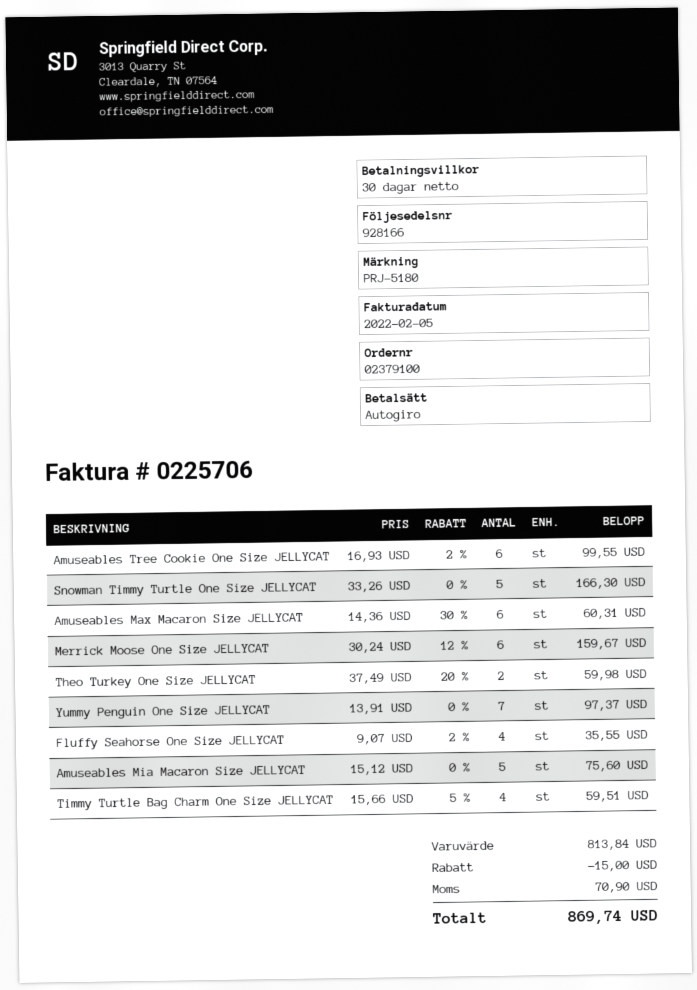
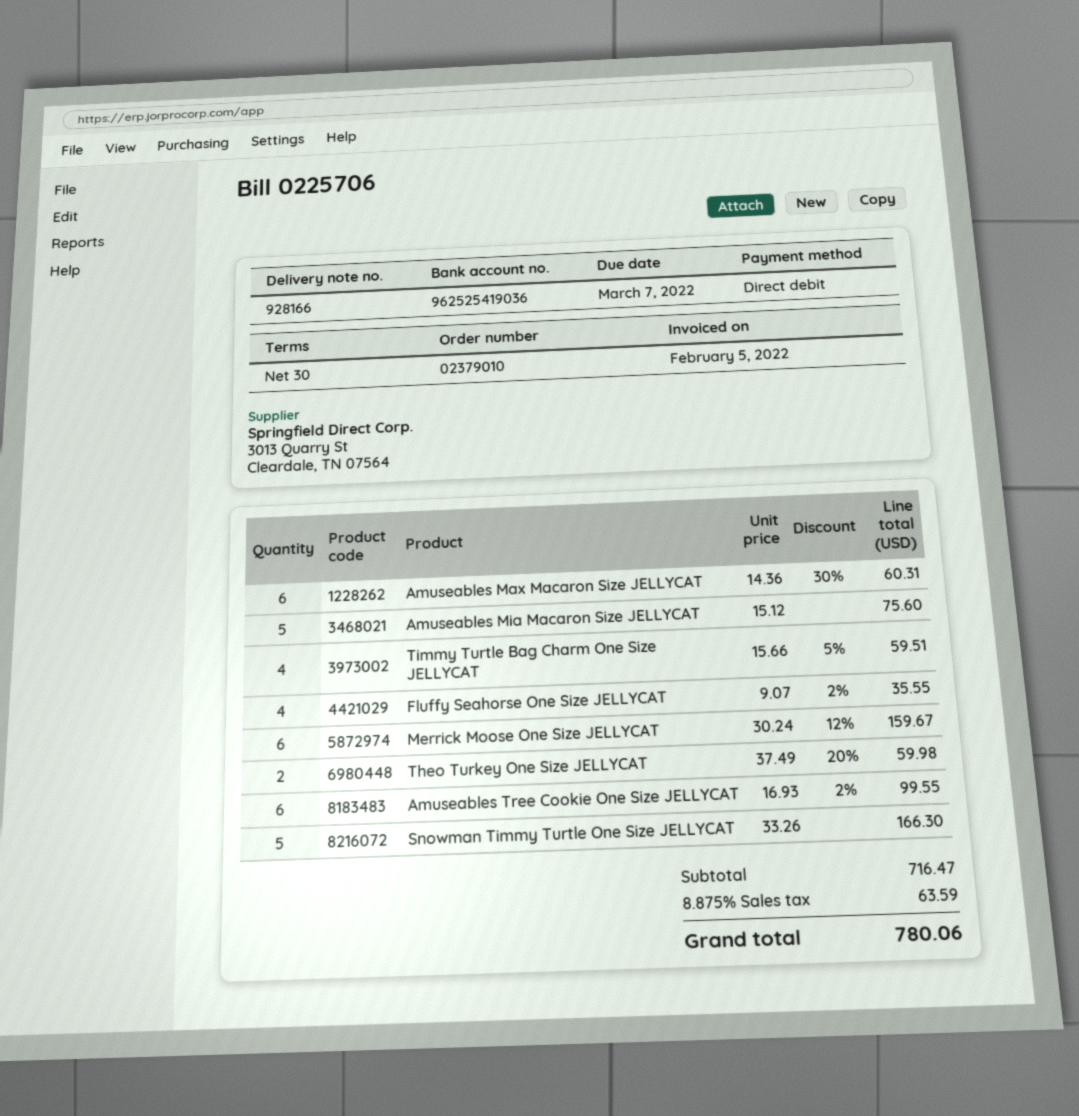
order number: 02379100 -> 02379010
Yummy Penguin One Size JELLYCAT: 7 x 13.91 = 97.37 -> none
subtotal: 813.84 -> 716.47
discount: 15.00 -> none
tax: 70.90 -> 63.59
total: 869.74 -> 780.06

